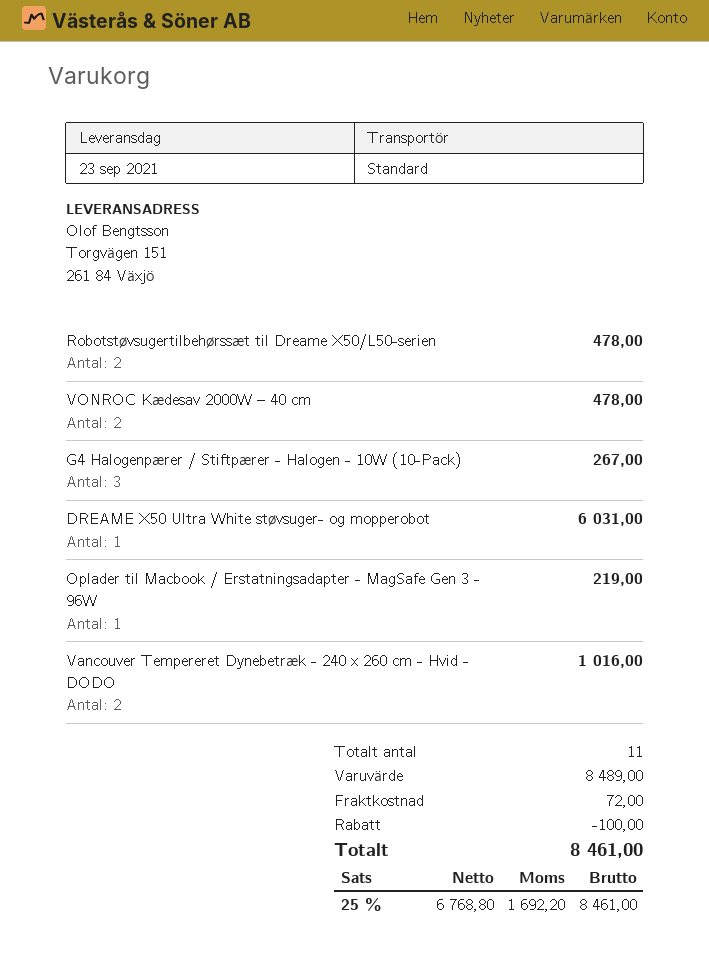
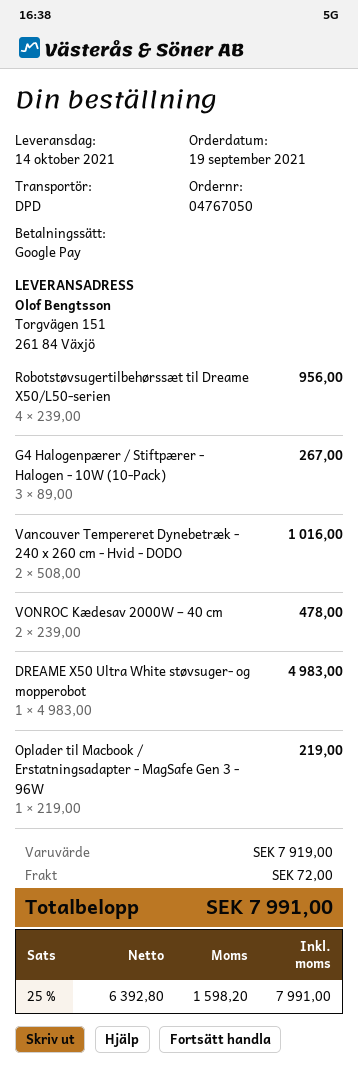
delivery date: 2021-09-23 -> 2021-10-14
shipping method: standard -> DPD
Robotstøvsugertilbehørssæt til Dreame X50/L50-serien: 2 for 478.00 -> 4 for 956.00
DREAME X50 Ultra White støvsuger- og mopperobot: 1 for 6031.00 -> 1 for 4983.00
subtotal: 8489.00 -> 7919.00
discount: 100.00 -> none
net: 6768.80 -> 6392.80
tax: 25% = 1692.20 -> 25% = 1598.20
total: 8461.00 -> 7991.00

